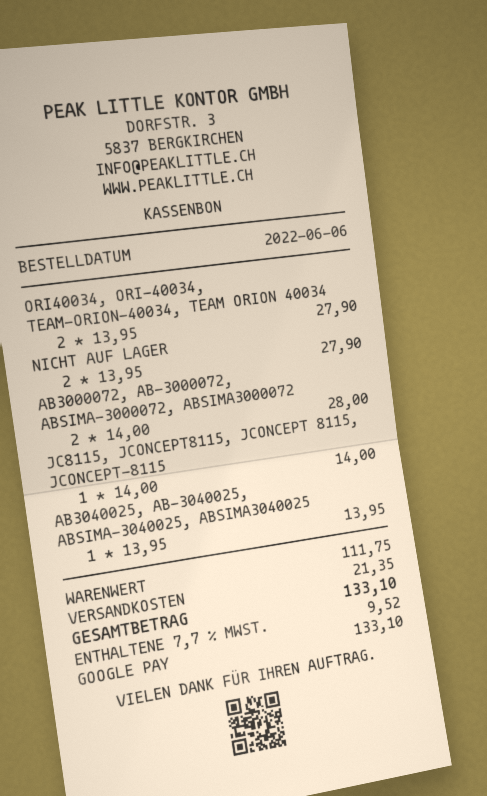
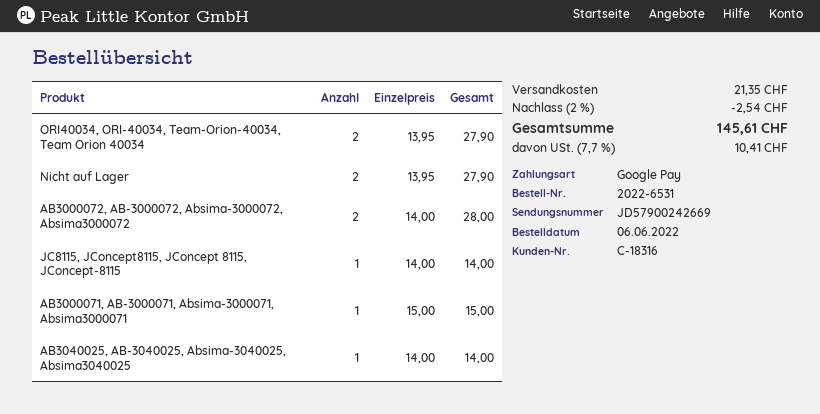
AB3040025, AB-3040025, ABSIMA-3040025, ABSIMA3040025: 1 x 13.95 = 13.95 -> 1 x 14.00 = 14.00
AB3000071, AB-3000071, Absima-3000071, Absima3000071: none -> 1 x 15.00 = 15.00
discount: none -> 2% = 2.54
tax: 7.7% = 9.52 -> 7.7% = 10.41
total: 133.10 -> 145.61

